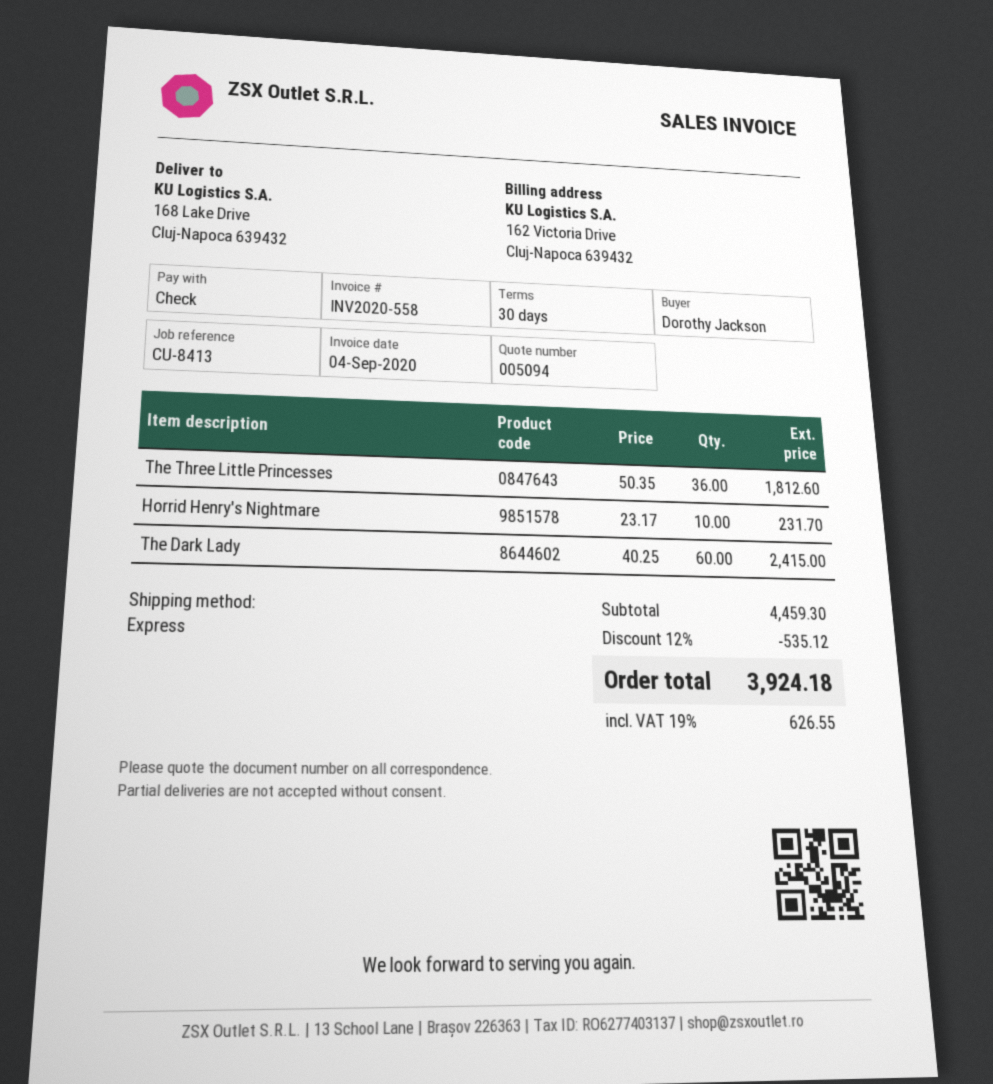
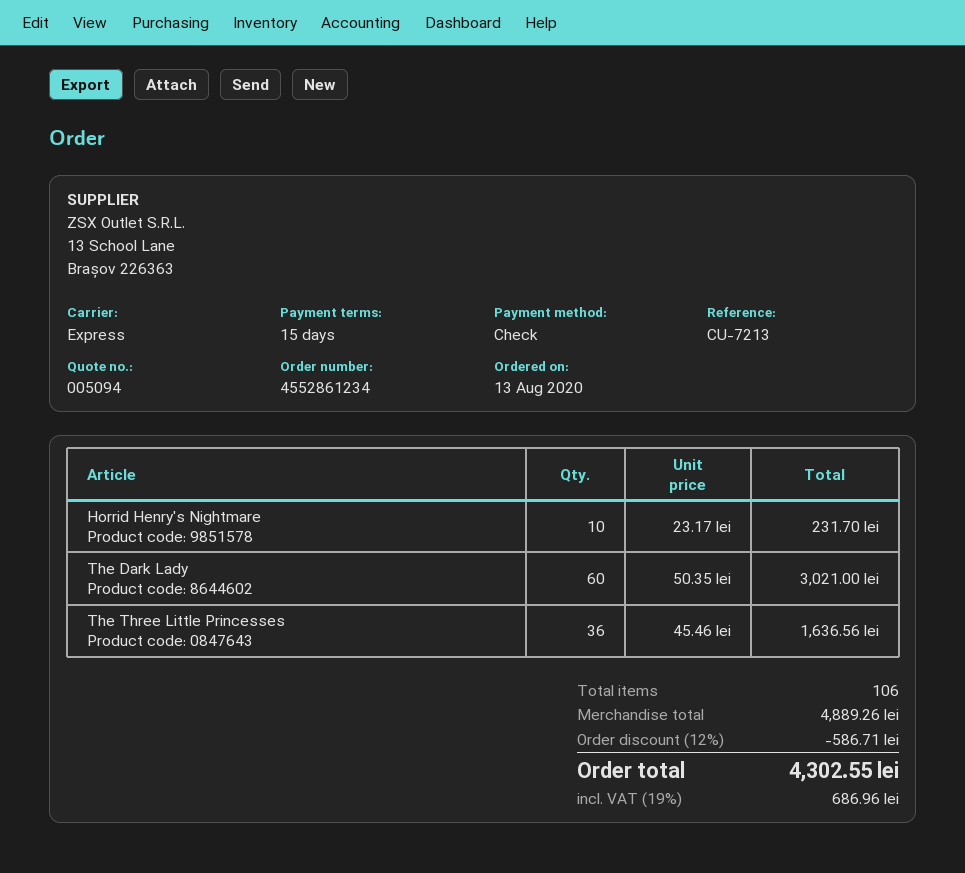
payment terms: 30 days -> 15 days
reference: CU-8413 -> CU-7213
The Three Little Princesses: 36 x 50.35 = 1812.60 -> 36 x 45.46 = 1636.56
The Dark Lady: 60 x 40.25 = 2415.00 -> 60 x 50.35 = 3021.00
subtotal: 4459.30 -> 4889.26
discount: 12% = 535.12 -> 12% = 586.71
tax: 19% = 626.55 -> 19% = 686.96
total: 3924.18 -> 4302.55

